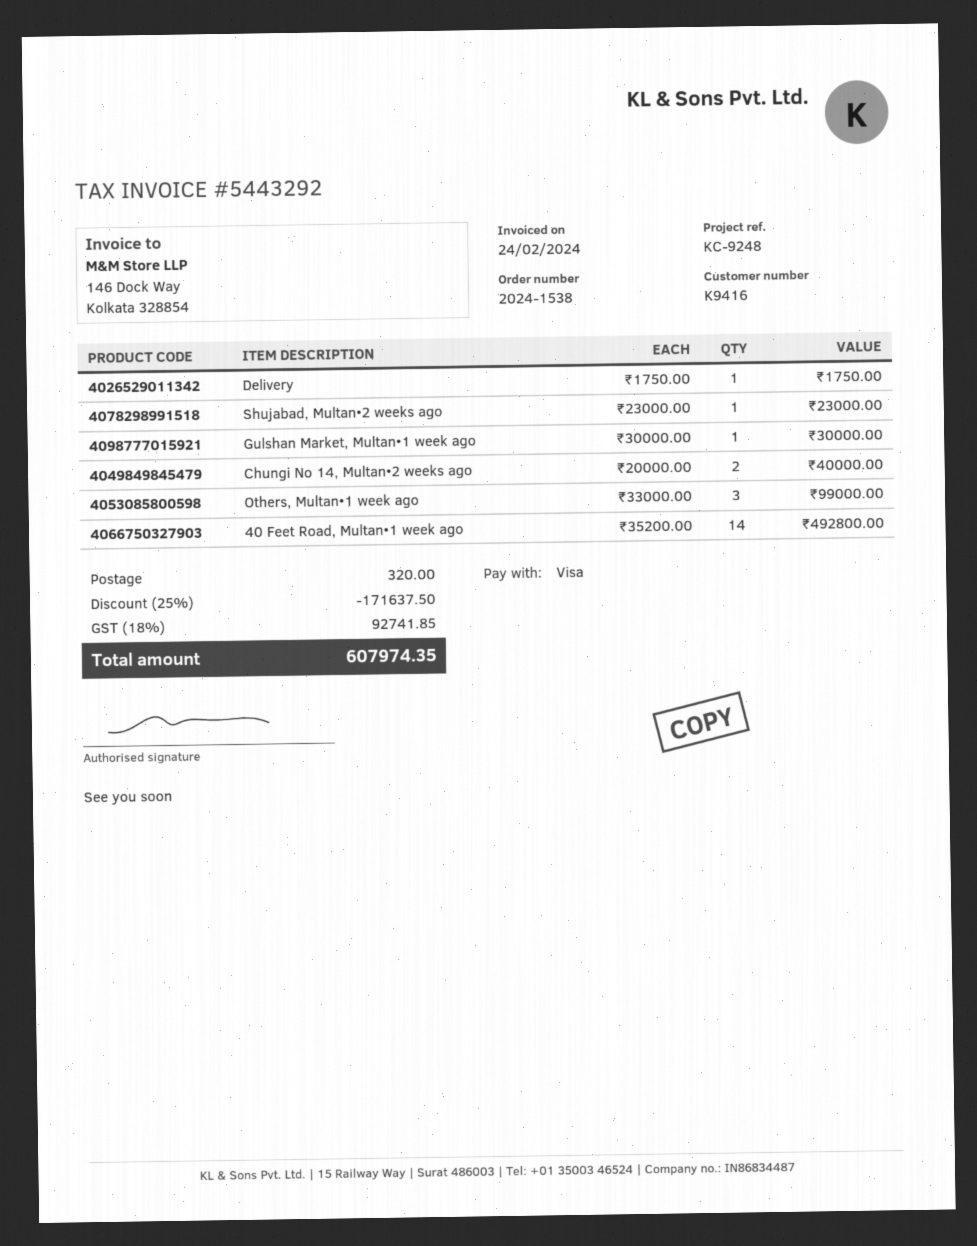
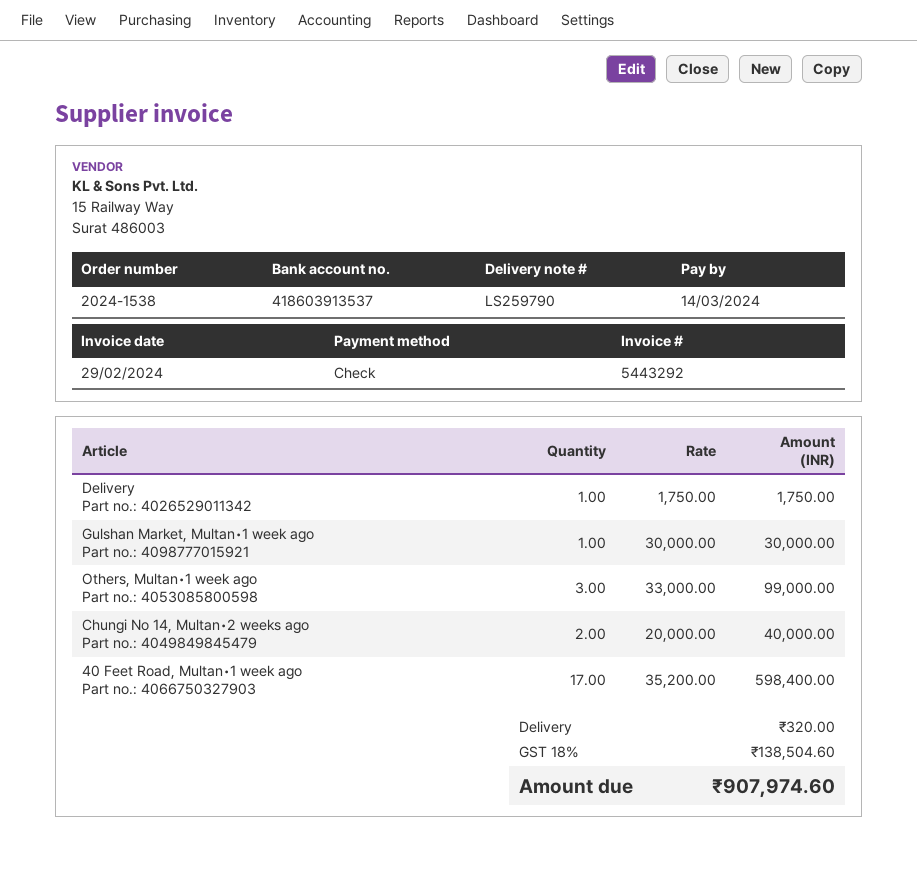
invoice date: 2024-02-24 -> 2024-02-29
payment method: Visa -> cheque
Shujabad, Multan•2 weeks ago: 1 x 23000.00 = 23000.00 -> none
40 Feet Road, Multan•1 week ago: 14 x 35200.00 = 492800.00 -> 17 x 35200.00 = 598400.00
discount: 25% = 171637.50 -> none
tax: 18% = 92741.85 -> 18% = 138504.60
total: 607974.35 -> 907974.60

